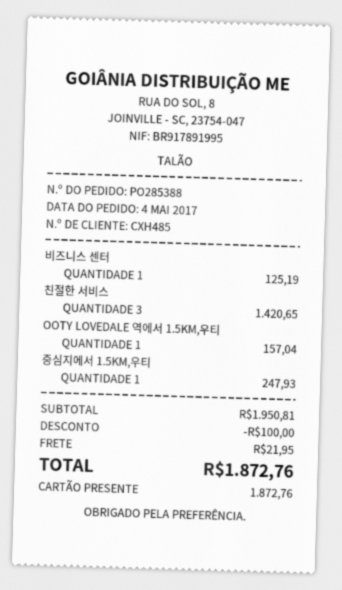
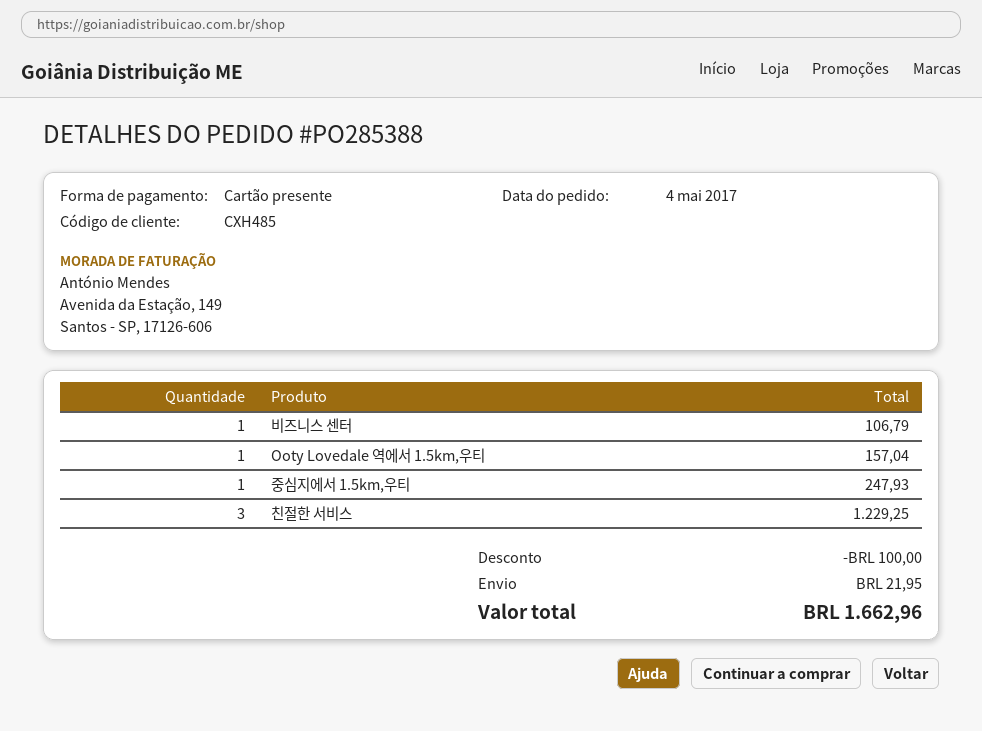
비즈니스 센터: 1 for 125.19 -> 1 for 106.79
친절한 서비스: 3 for 1420.65 -> 3 for 1229.25
total: 1872.76 -> 1662.96

